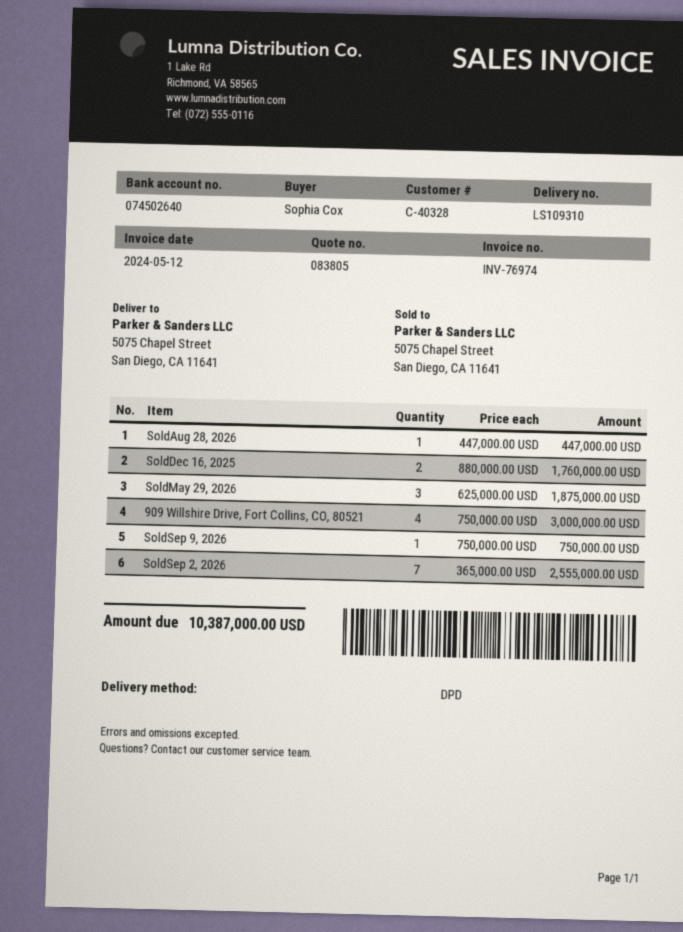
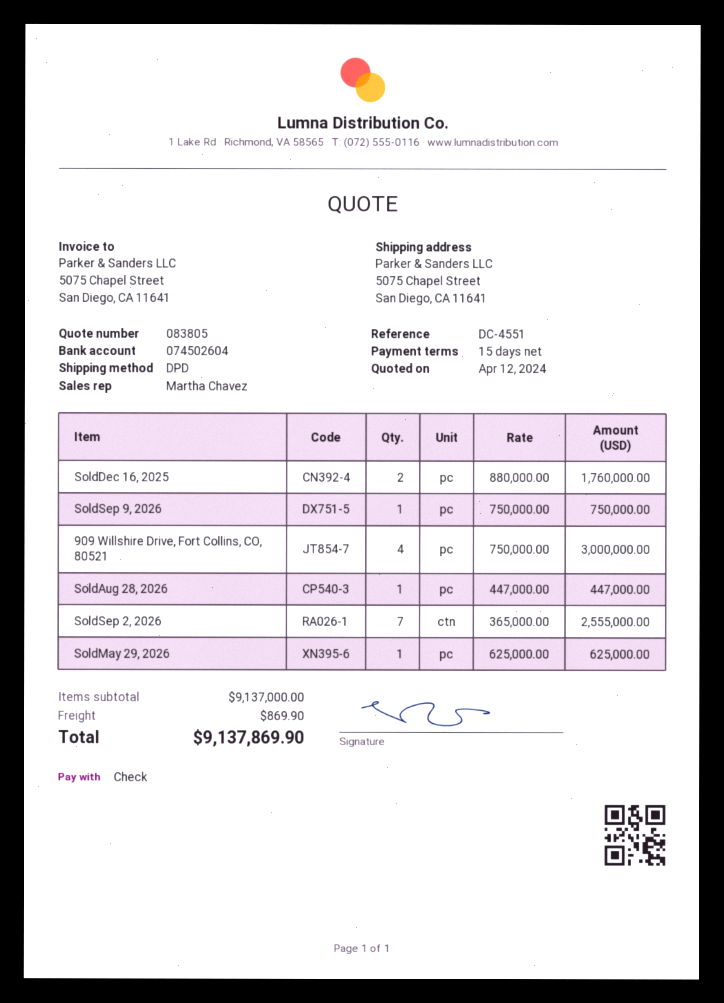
bank account: 074502640 -> 074502604
SoldMay 29, 2026: 3 x 625000.00 = 1875000.00 -> 1 x 625000.00 = 625000.00
shipping: none -> 869.90
total: 10387000.00 -> 9137869.90

